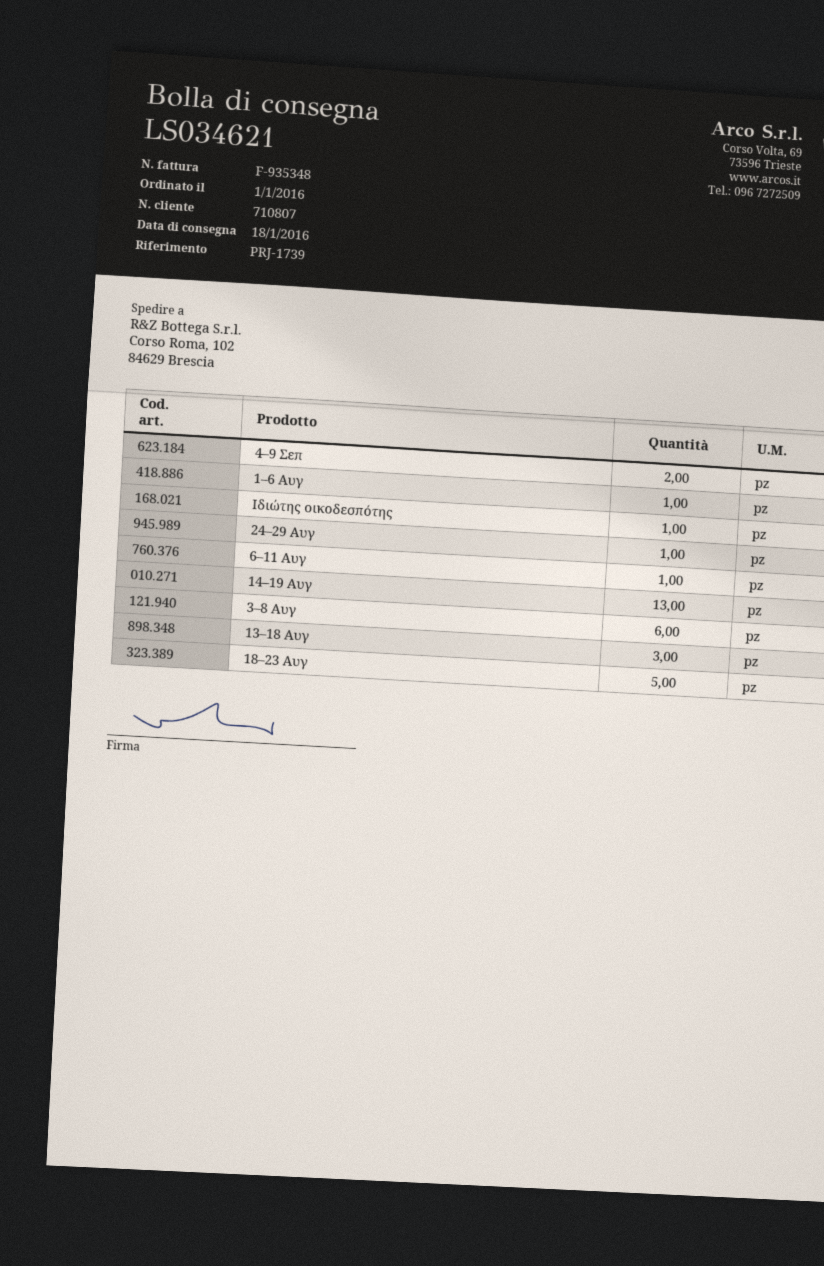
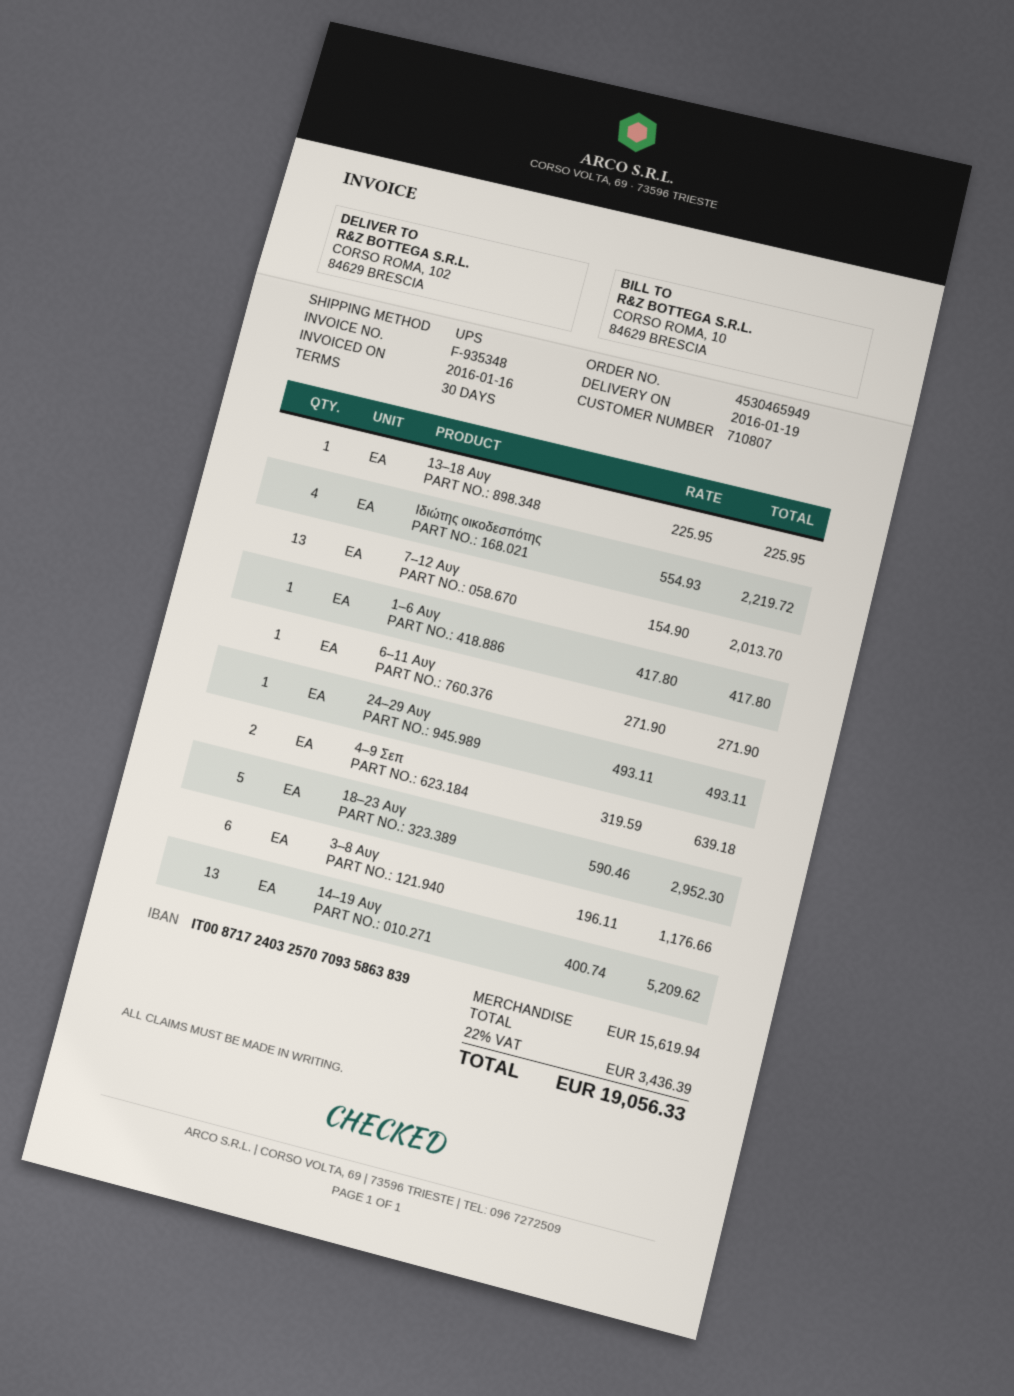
delivery date: 2016-01-18 -> 2016-01-19
Ιδιώτης οικοδεσπότης: 1 -> 4
13–18 Αυγ: 3 -> 1
7–12 Αυγ: none -> 13

